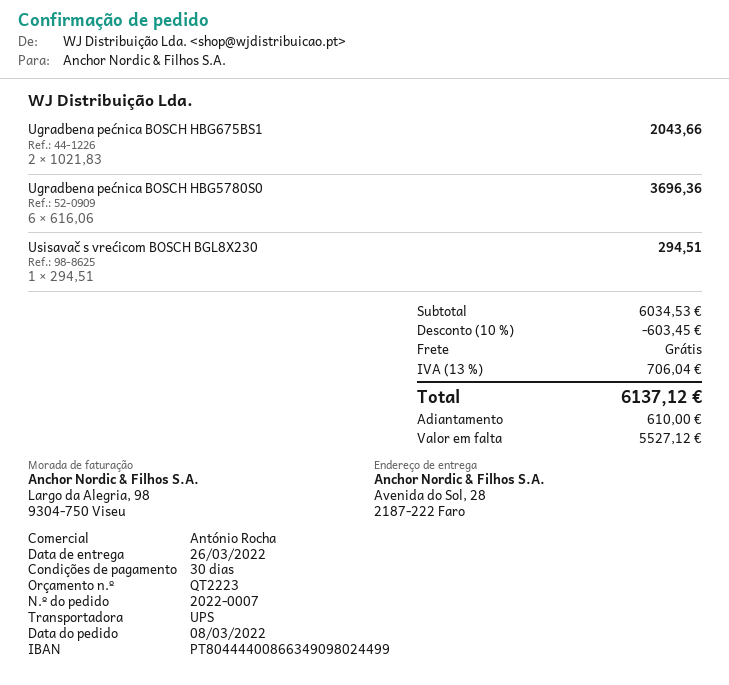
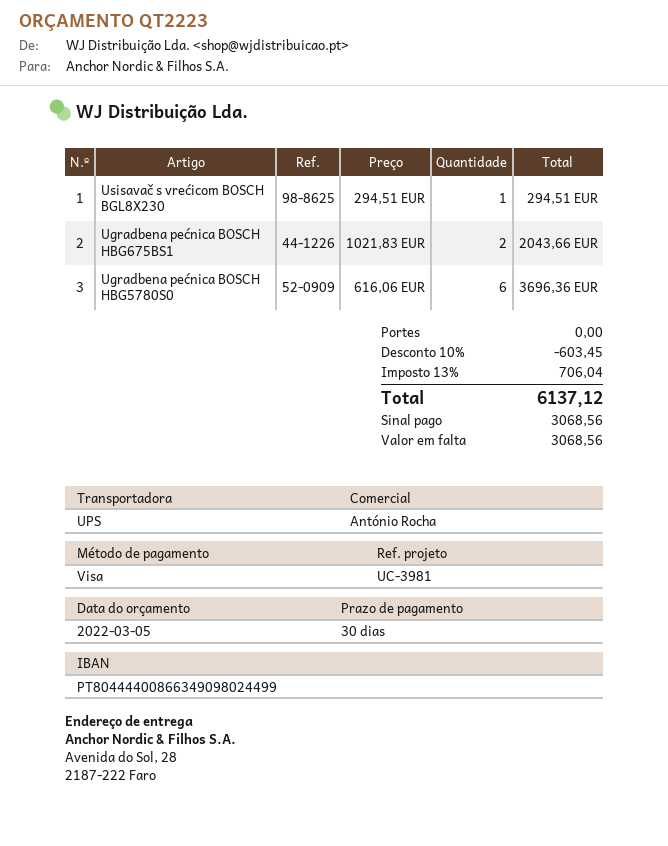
deposit: 610.00 -> 3068.56
balance: 5527.12 -> 3068.56

